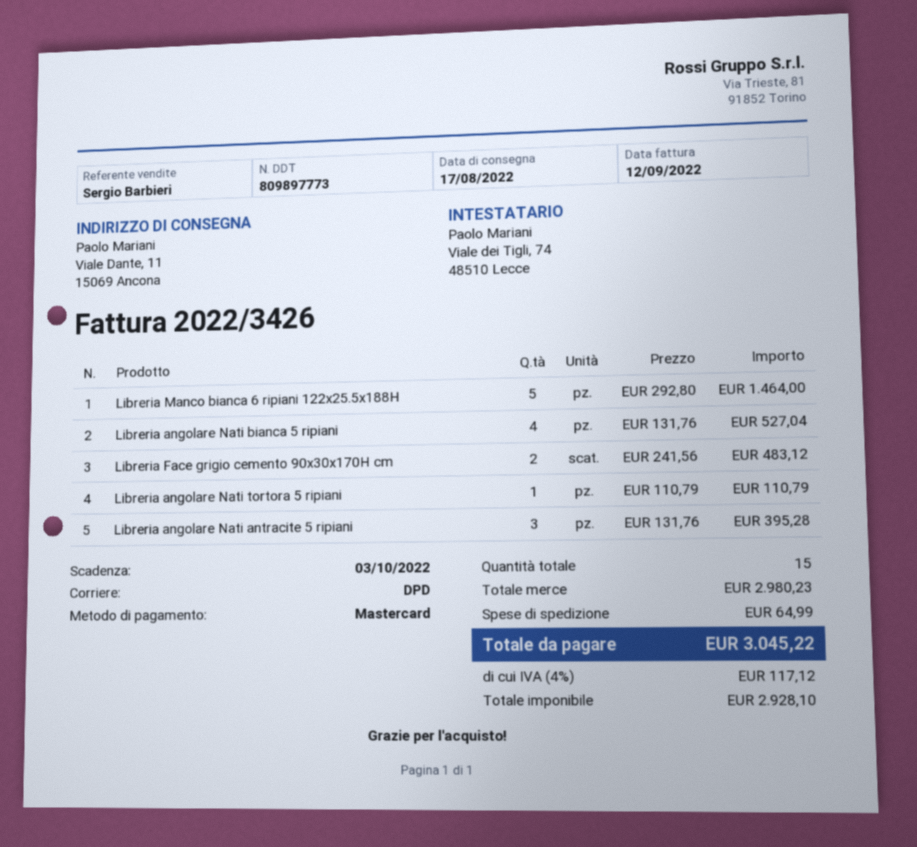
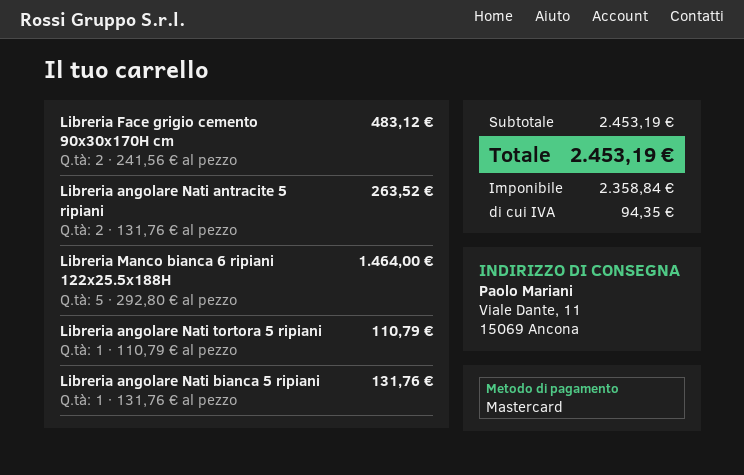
Libreria angolare Nati bianca 5 ripiani: 4 x 131.76 = 527.04 -> 1 x 131.76 = 131.76
Libreria angolare Nati antracite 5 ripiani: 3 x 131.76 = 395.28 -> 2 x 131.76 = 263.52
subtotal: 2980.23 -> 2453.19
shipping: 64.99 -> none
net: 2928.10 -> 2358.84
tax: 117.12 -> 94.35
total: 3045.22 -> 2453.19

